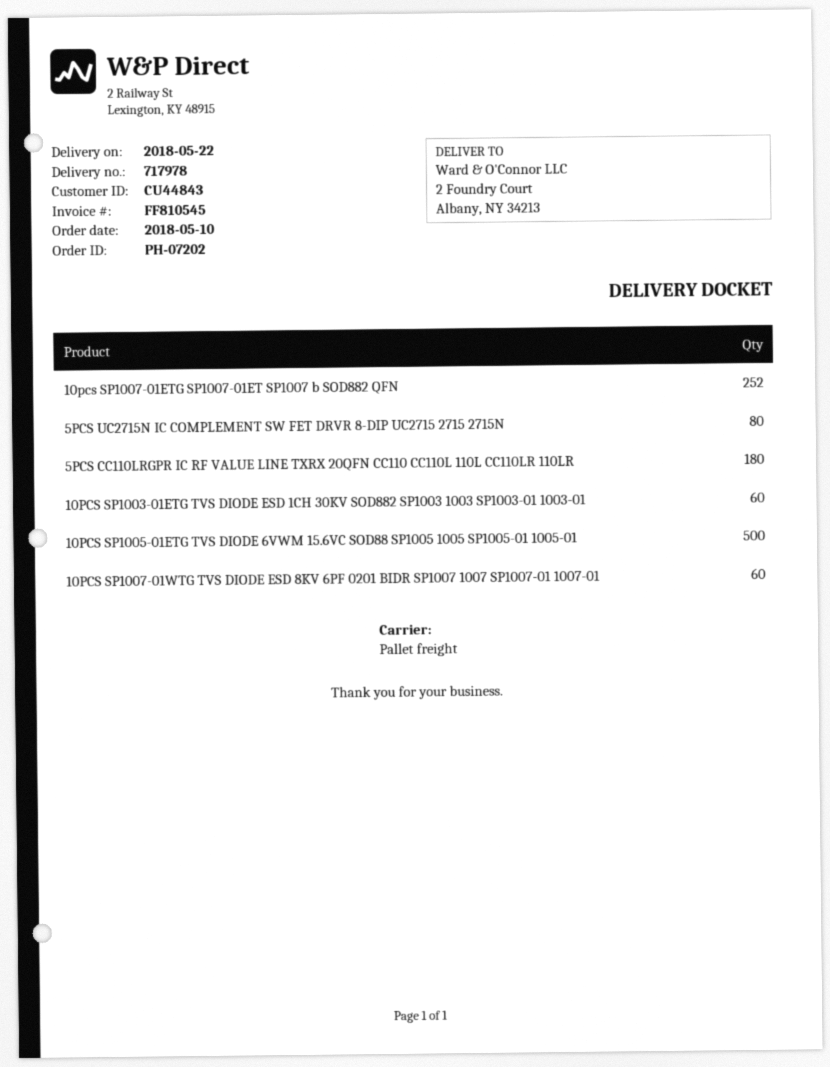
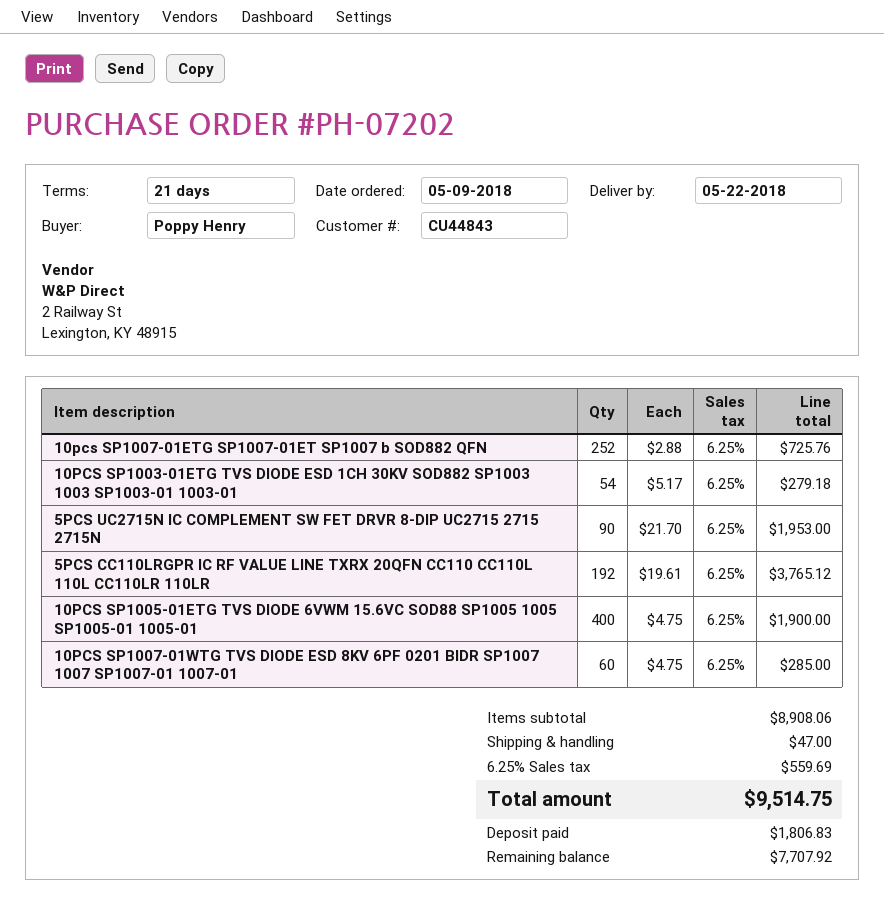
order date: 2018-05-10 -> 2018-05-09
5PCS UC2715N IC COMPLEMENT SW FET DRVR 8-DIP UC2715 2715 2715N: 80 -> 90
5PCS CC110LRGPR IC RF VALUE LINE TXRX 20QFN CC110 CC110L 110L CC110LR 110LR: 180 -> 192
10PCS SP1003-01ETG TVS DIODE ESD 1CH 30KV SOD882 SP1003 1003 SP1003-01 1003-01: 60 -> 54
10PCS SP1005-01ETG TVS DIODE 6VWM 15.6VC SOD88 SP1005 1005 SP1005-01 1005-01: 500 -> 400

